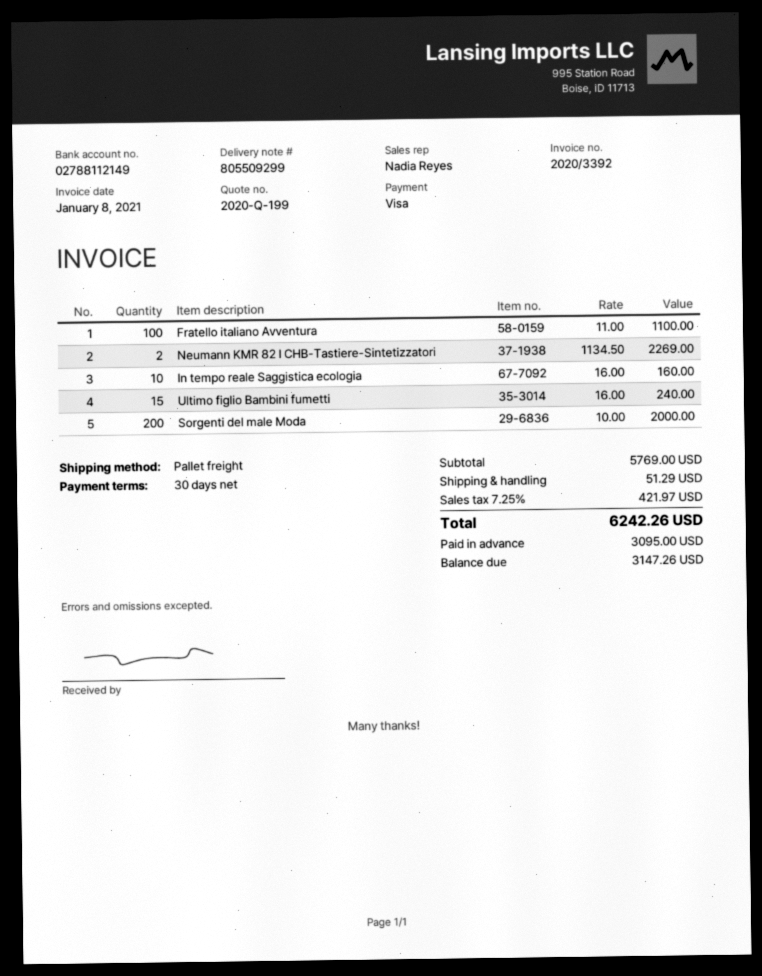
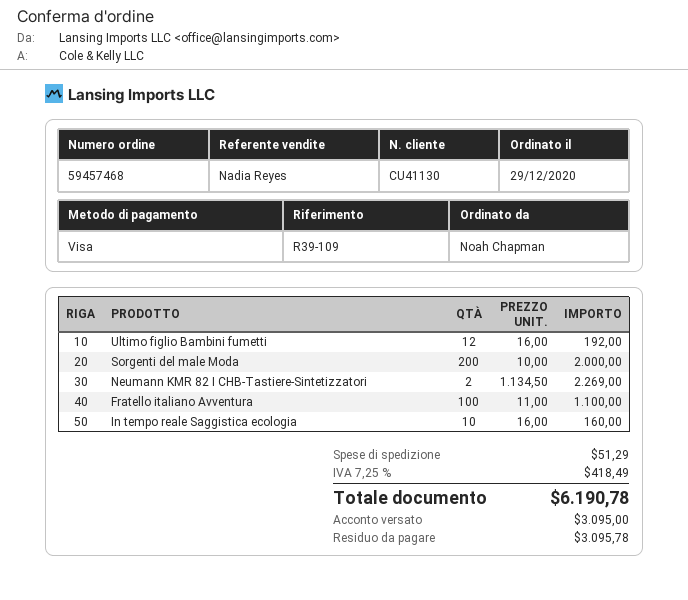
Ultimo figlio Bambini fumetti: 15 x 16.00 = 240.00 -> 12 x 16.00 = 192.00
tax: 7.25% = 421.97 -> 7.25% = 418.49
total: 6242.26 -> 6190.78
balance: 3147.26 -> 3095.78

